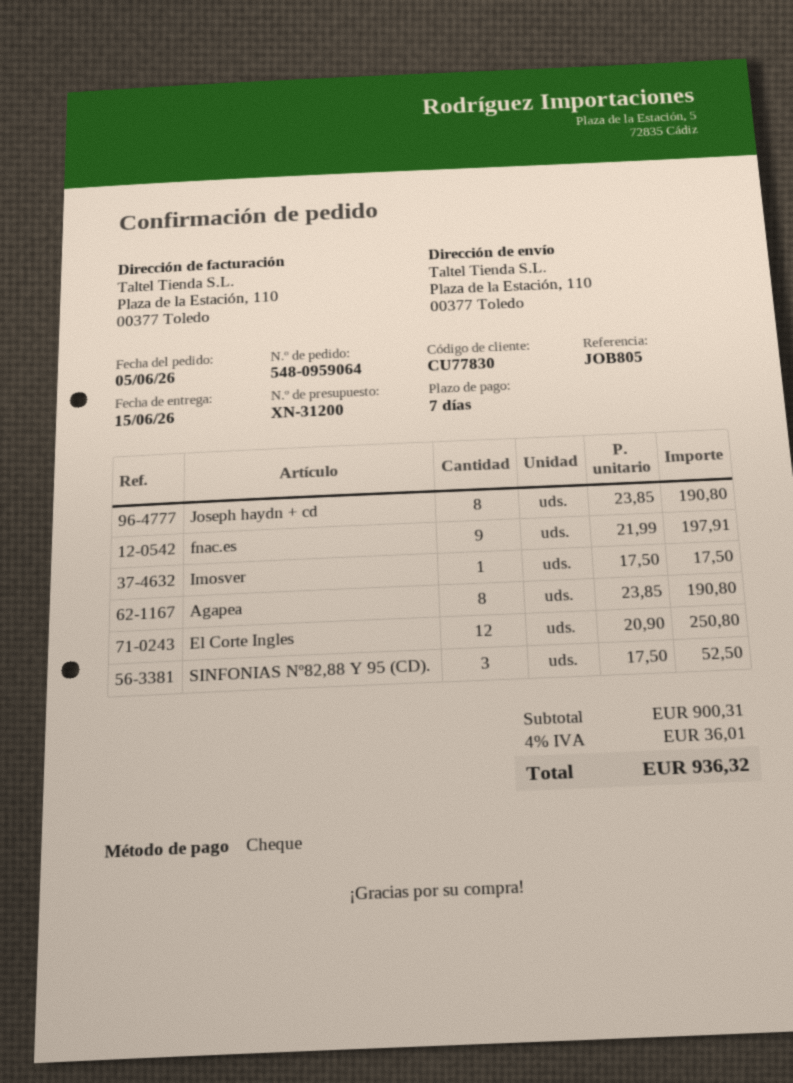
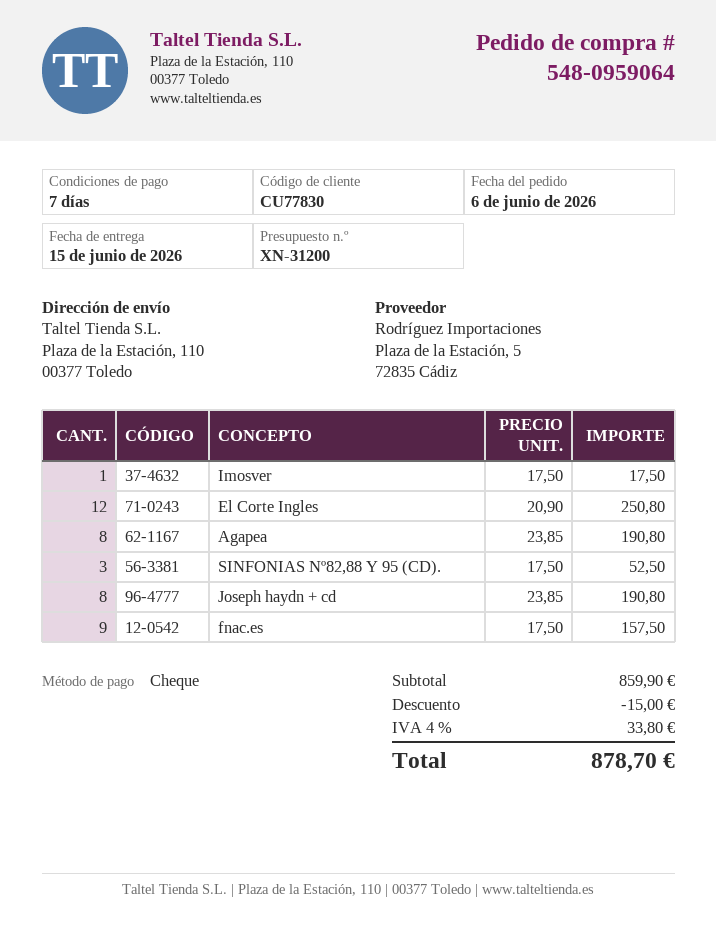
order date: 2026-06-05 -> 2026-06-06
fnac.es: 9 x 21.99 = 197.91 -> 9 x 17.50 = 157.50
subtotal: 900.31 -> 859.90
discount: none -> 15.00
tax: 4% = 36.01 -> 4% = 33.80
total: 936.32 -> 878.70

